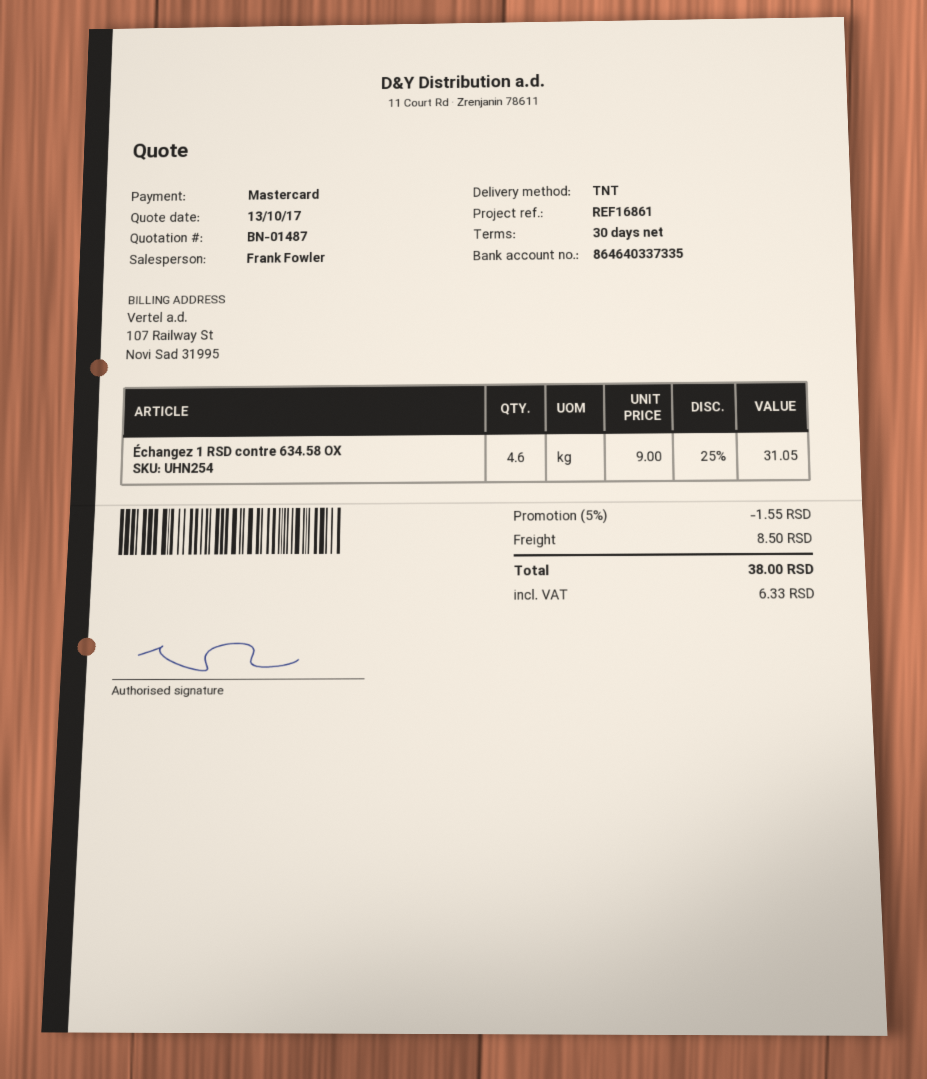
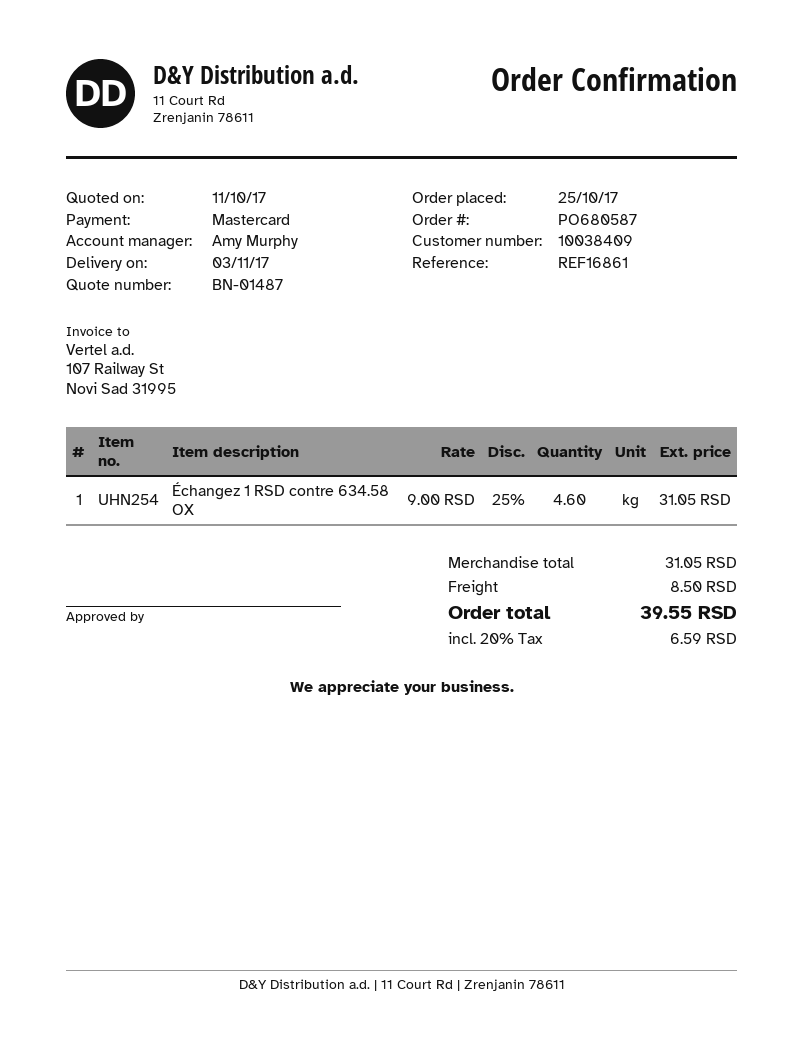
quote date: 2017-10-13 -> 2017-10-11
sales rep: Frank Fowler -> Amy Murphy
discount: 5% = 1.55 -> none
tax: 6.33 -> 6.59
total: 38.00 -> 39.55

